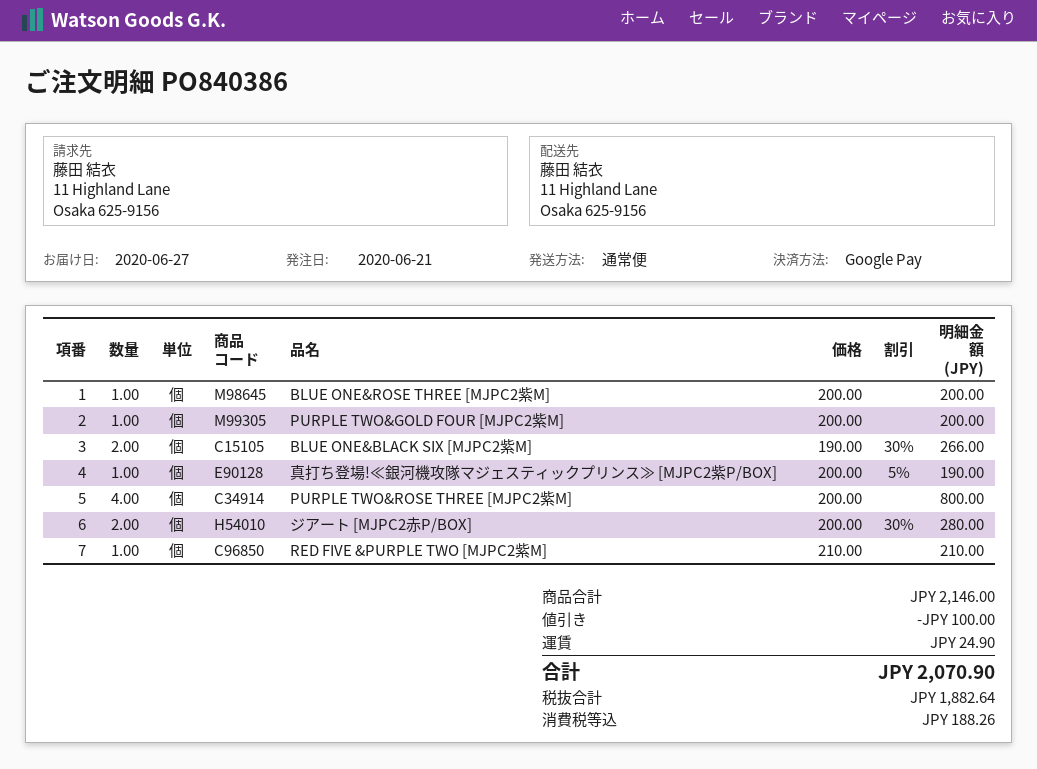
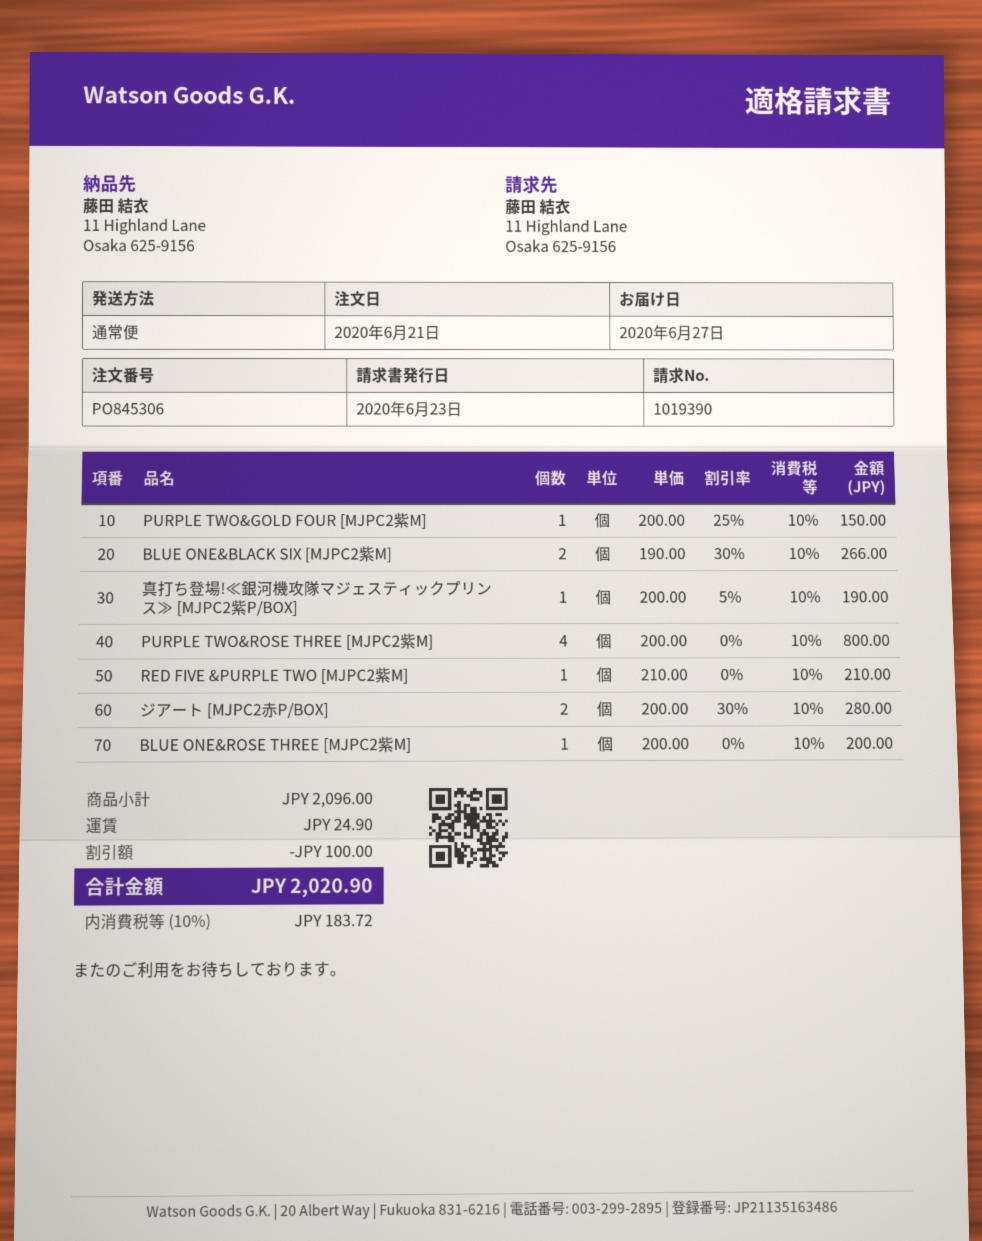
order number: PO840386 -> PO845306
PURPLE TWO&GOLD FOUR [MJPC2紫M]: 1 x 200.00 = 200.00 -> 1 x 200.00 - 25% = 150.00
subtotal: 2146.00 -> 2096.00
tax: 188.26 -> 183.72
total: 2070.90 -> 2020.90

